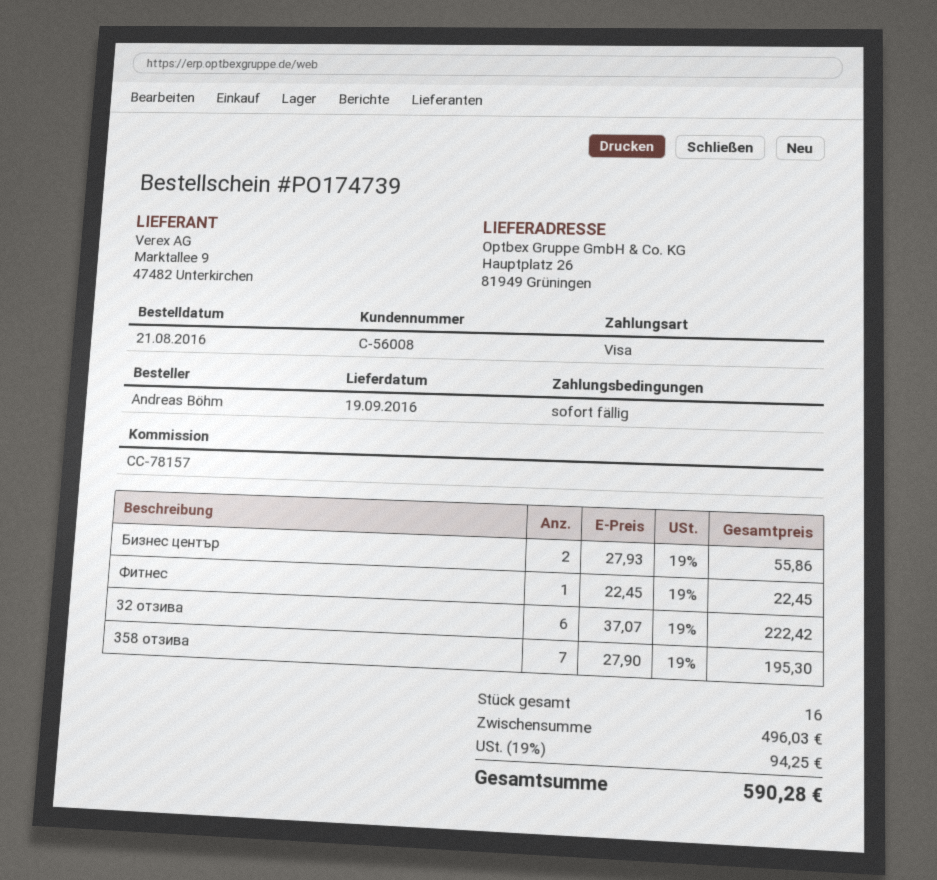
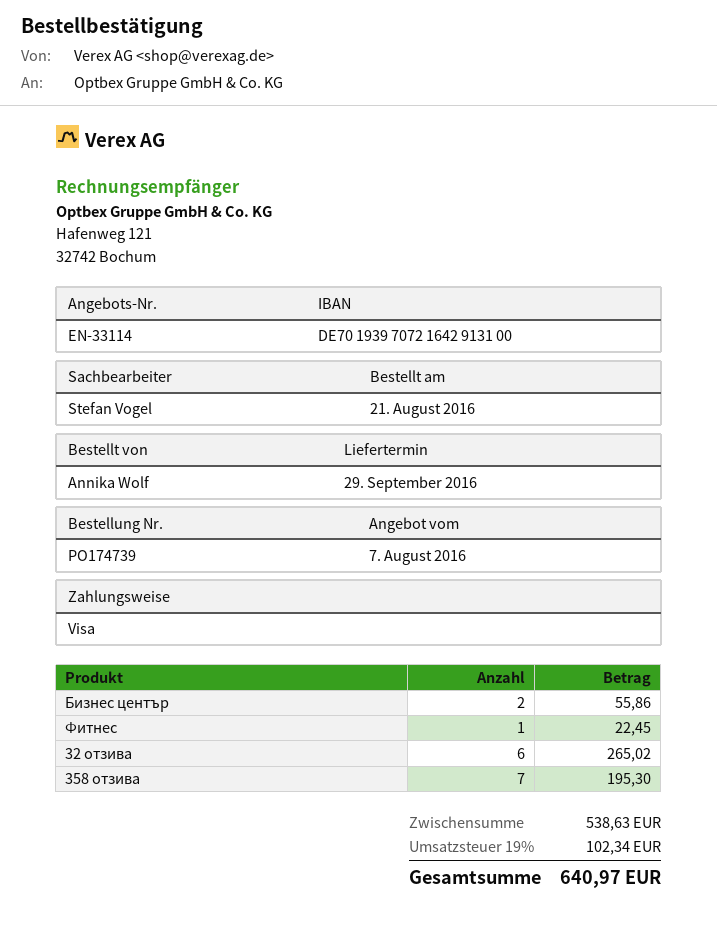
delivery date: 2016-09-19 -> 2016-09-29
ordered by: Andreas Böhm -> Annika Wolf
32 отзива: 6 for 222.42 -> 6 for 265.02
subtotal: 496.03 -> 538.63
tax: 19% = 94.25 -> 19% = 102.34
total: 590.28 -> 640.97

